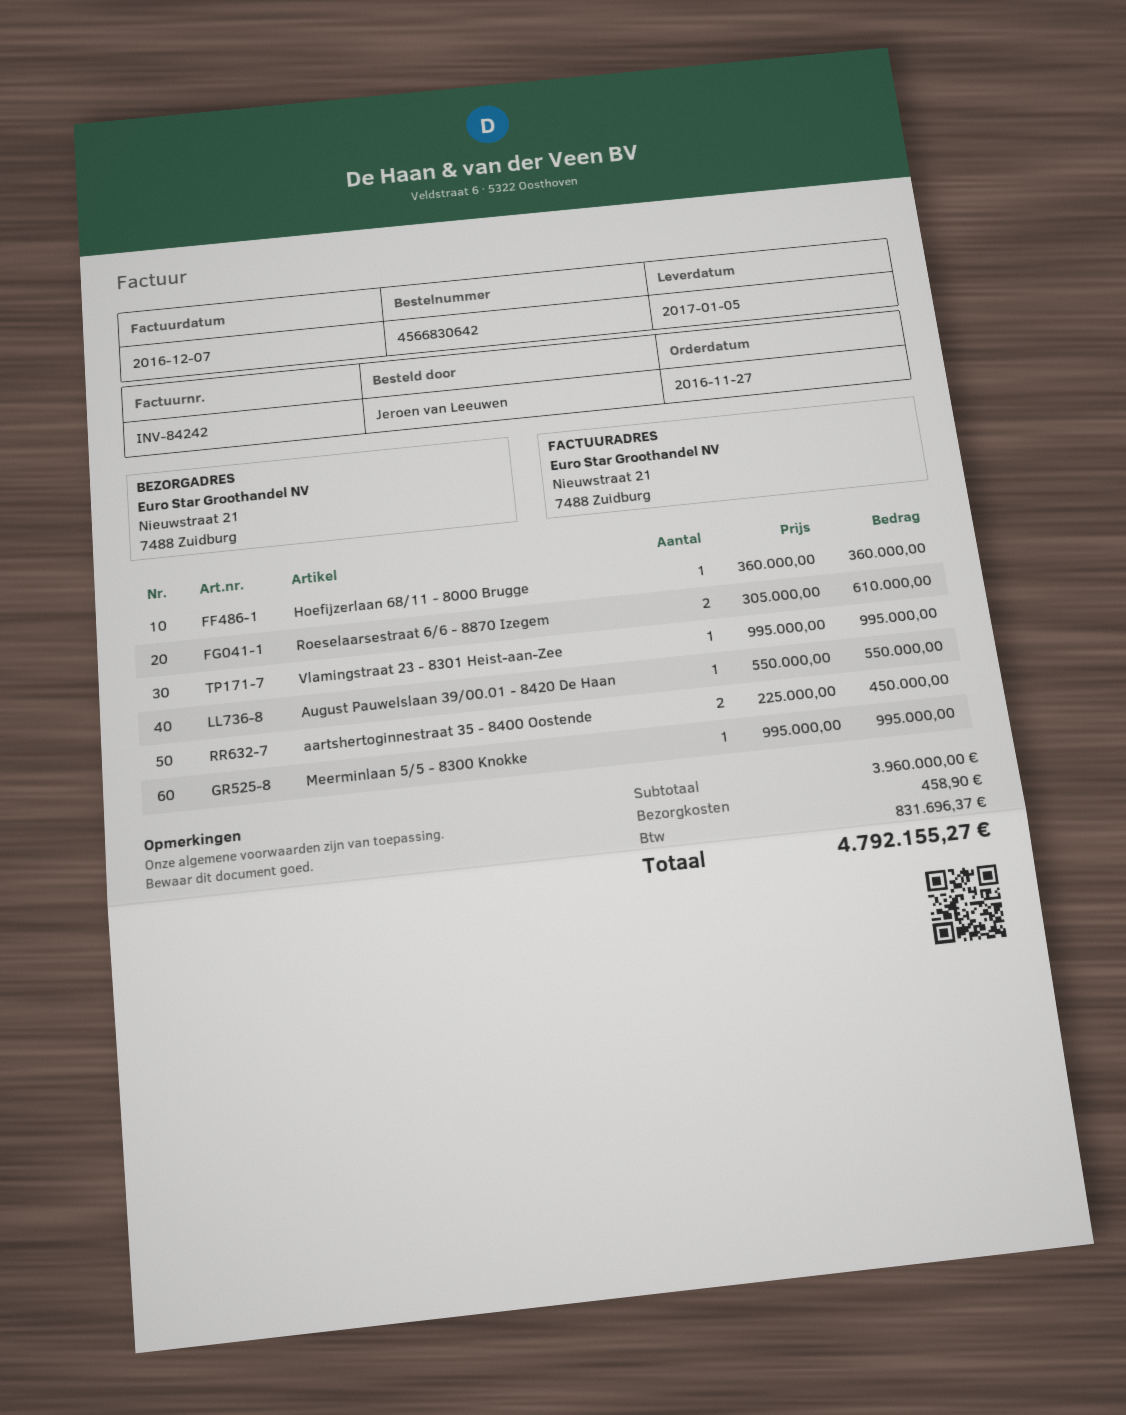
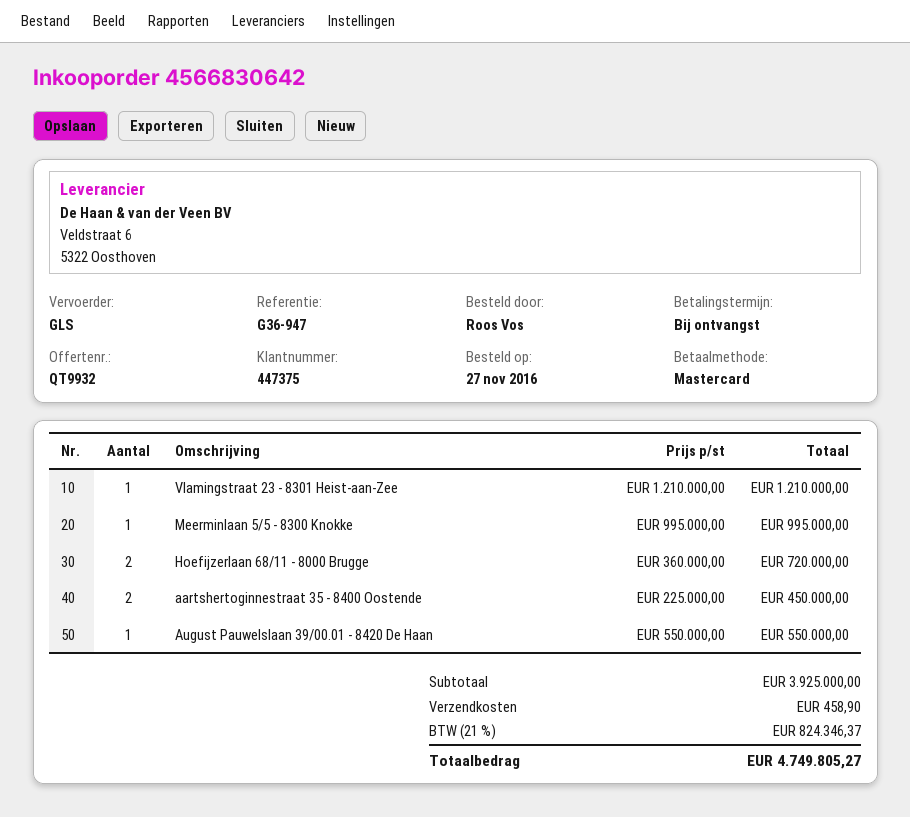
ordered by: Jeroen van Leeuwen -> Roos Vos
Hoefijzerlaan 68/11 - 8000 Brugge: 1 x 360000.00 = 360000.00 -> 2 x 360000.00 = 720000.00
Roeselaarsestraat 6/6 - 8870 Izegem: 2 x 305000.00 = 610000.00 -> none
Vlamingstraat 23 - 8301 Heist-aan-Zee: 1 x 995000.00 = 995000.00 -> 1 x 1210000.00 = 1210000.00
subtotal: 3960000.00 -> 3925000.00
tax: 831696.37 -> 824346.37
total: 4792155.27 -> 4749805.27

